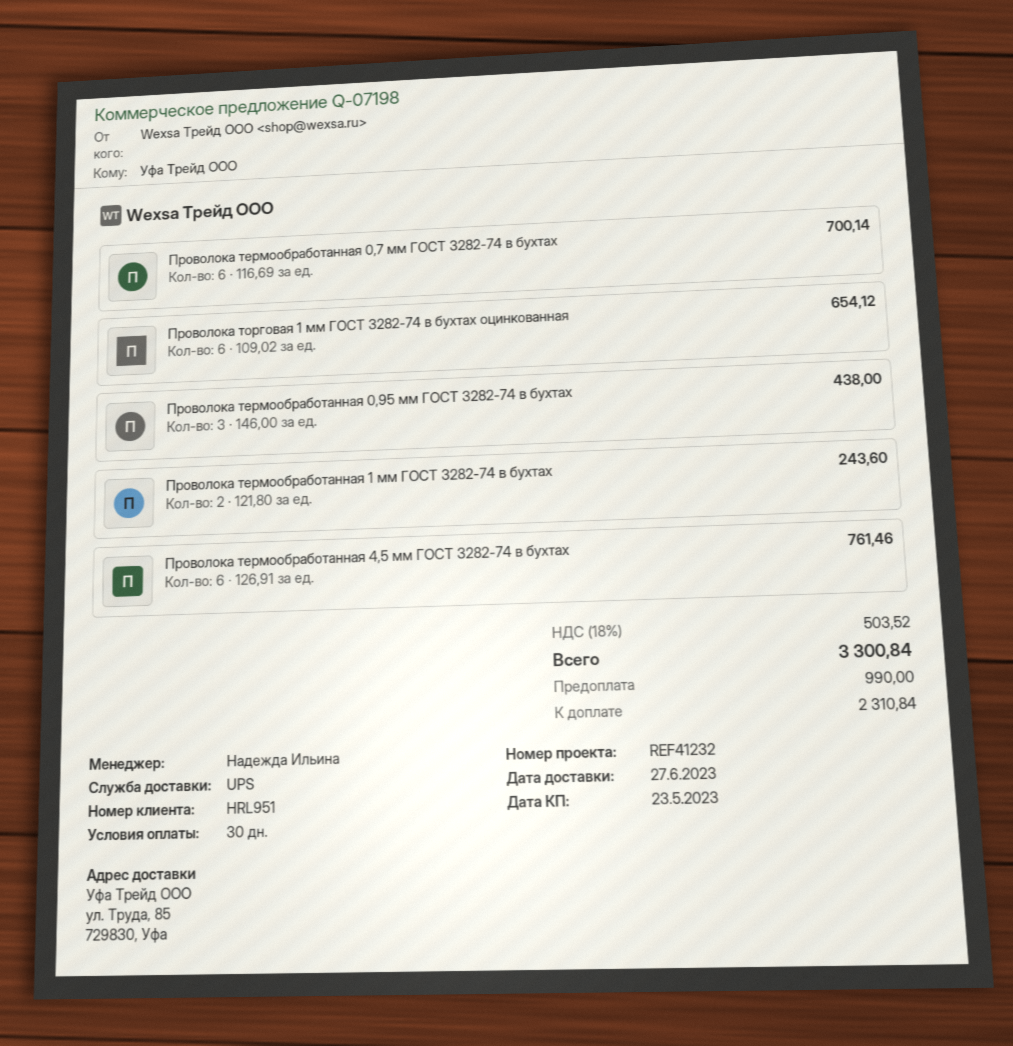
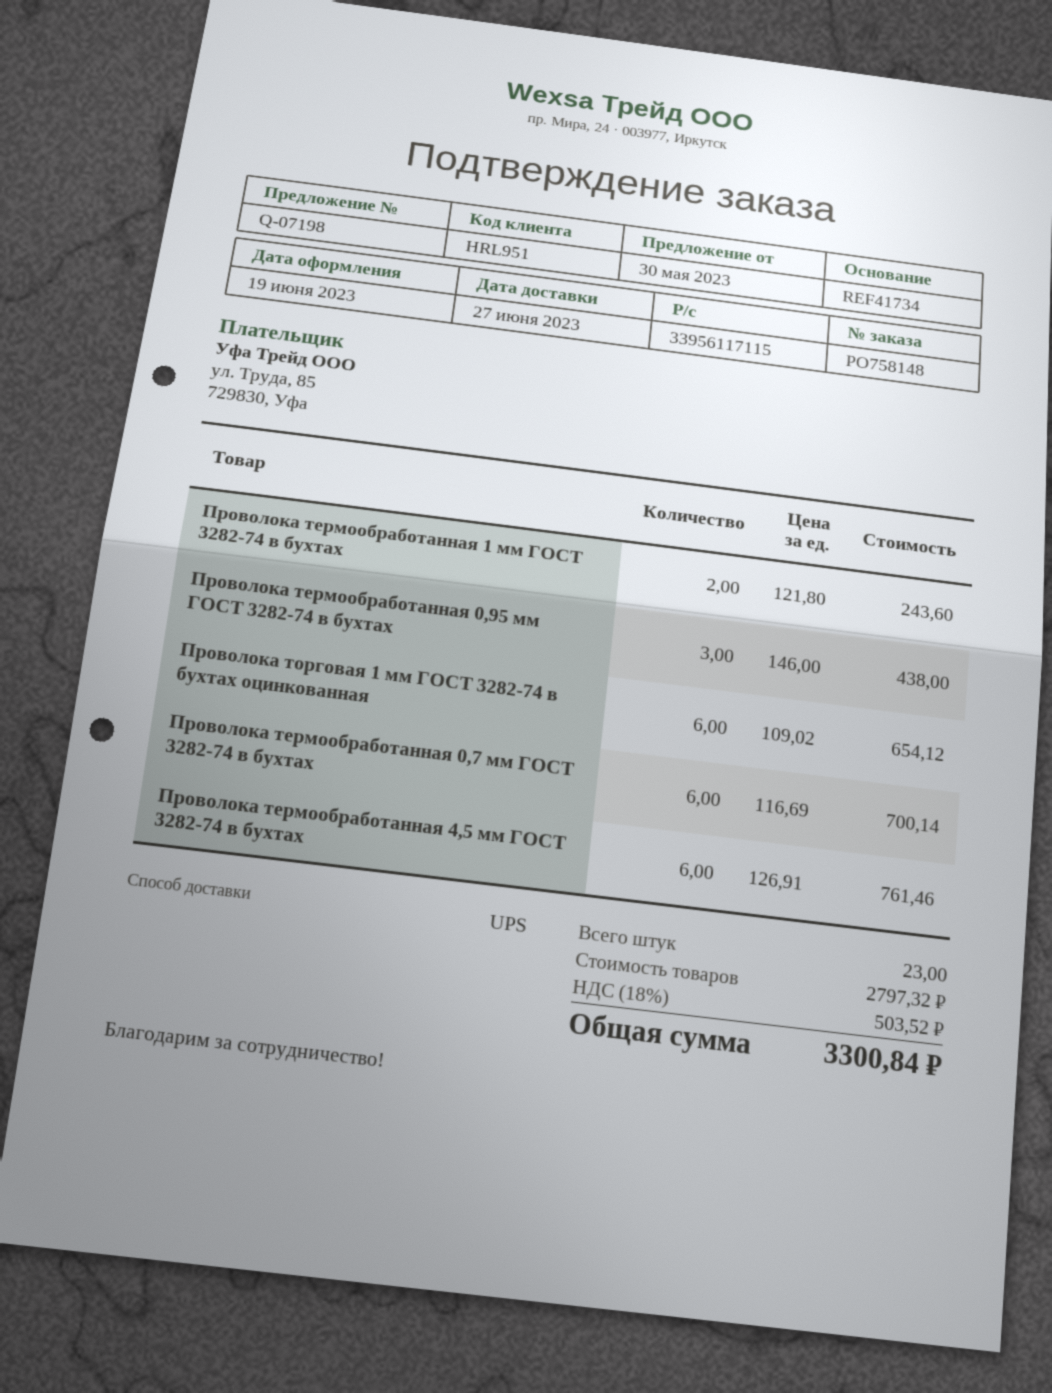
quote date: 2023-05-23 -> 2023-05-30
reference: REF41232 -> REF41734

